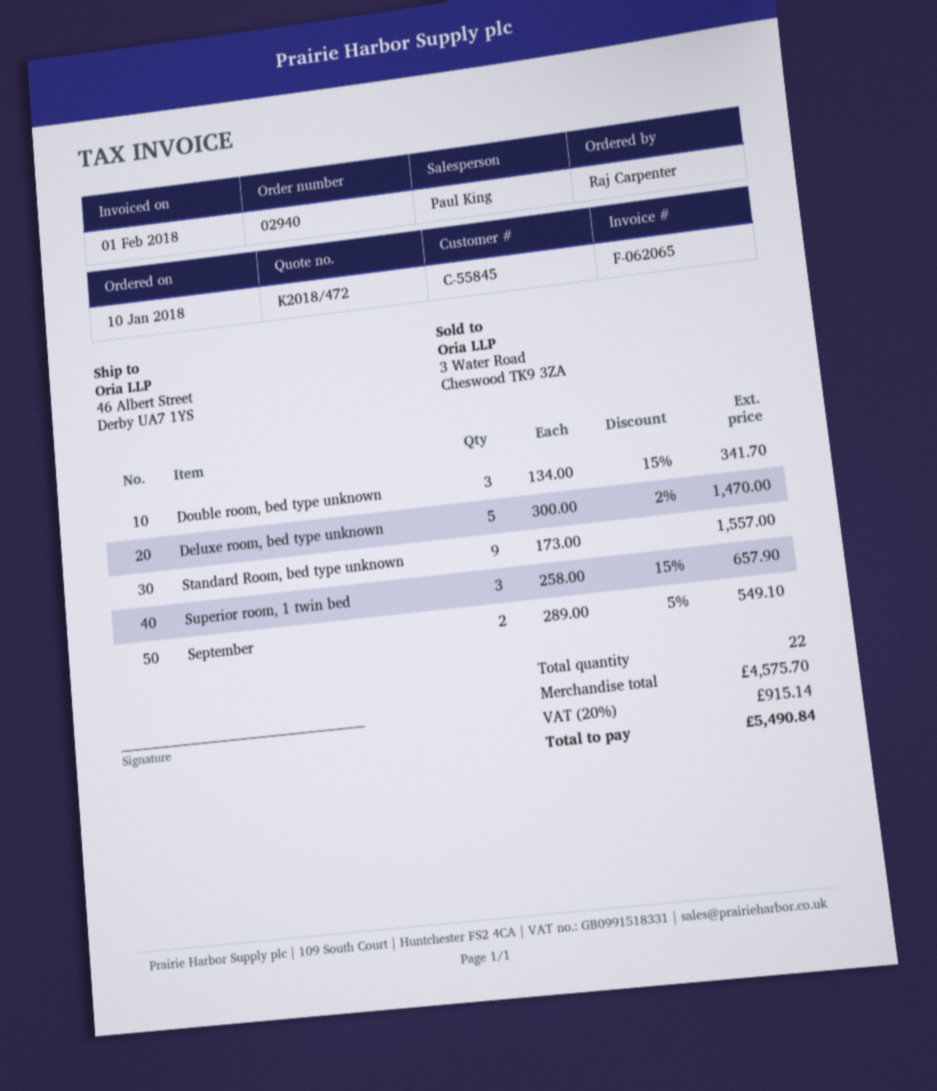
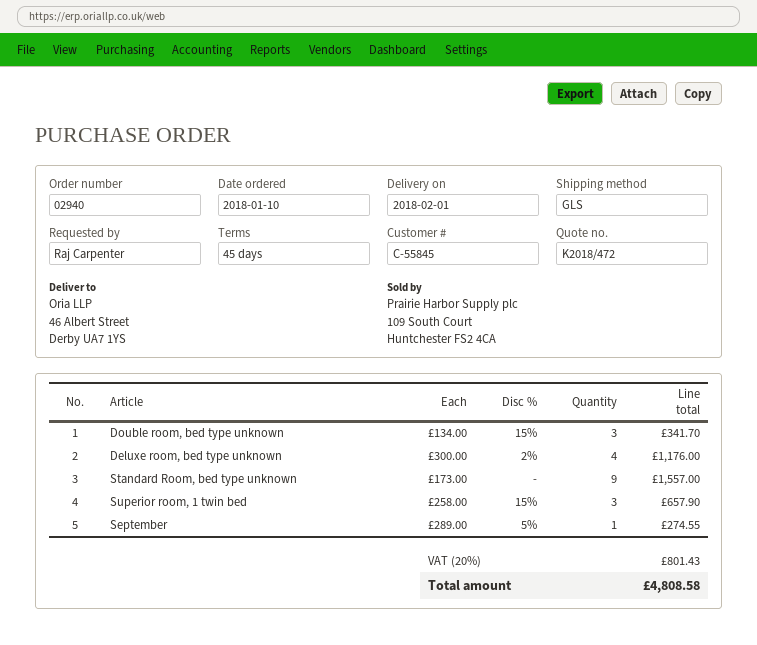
Deluxe room, bed type unknown: 5 x 300.00 - 2% = 1470.00 -> 4 x 300.00 - 2% = 1176.00
September: 2 x 289.00 - 5% = 549.10 -> 1 x 289.00 - 5% = 274.55
tax: 20% = 915.14 -> 20% = 801.43
total: 5490.84 -> 4808.58

